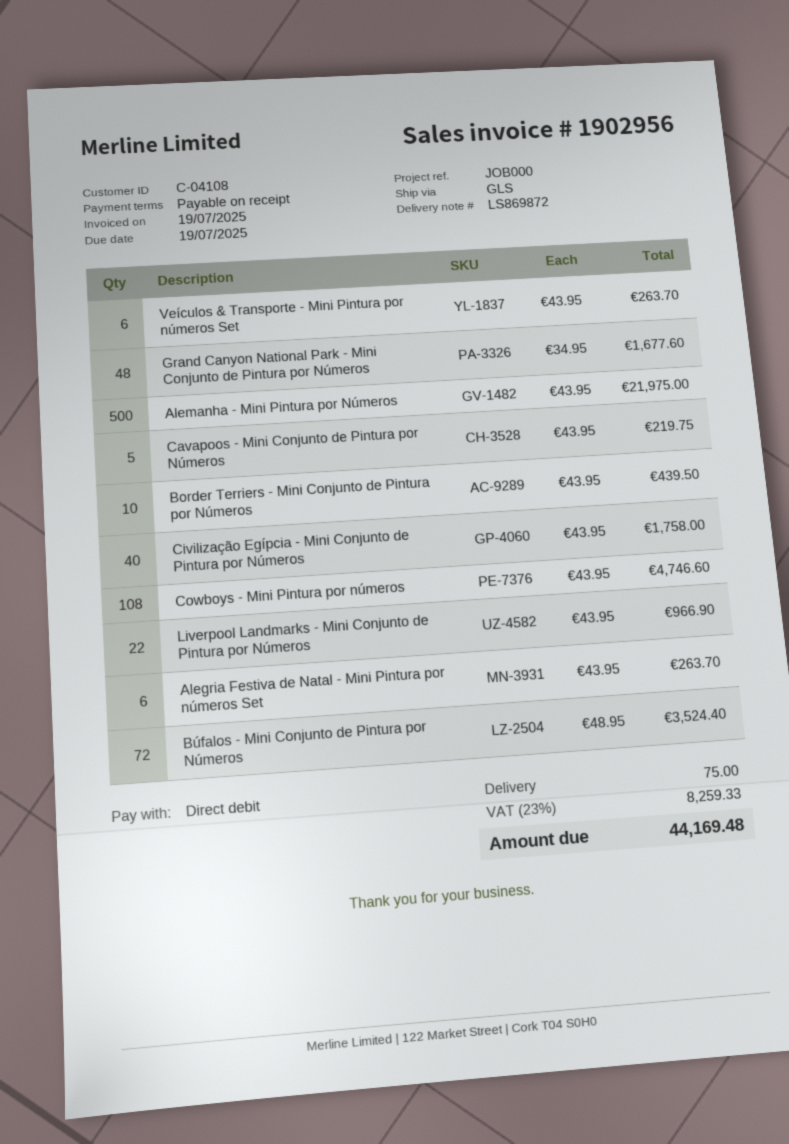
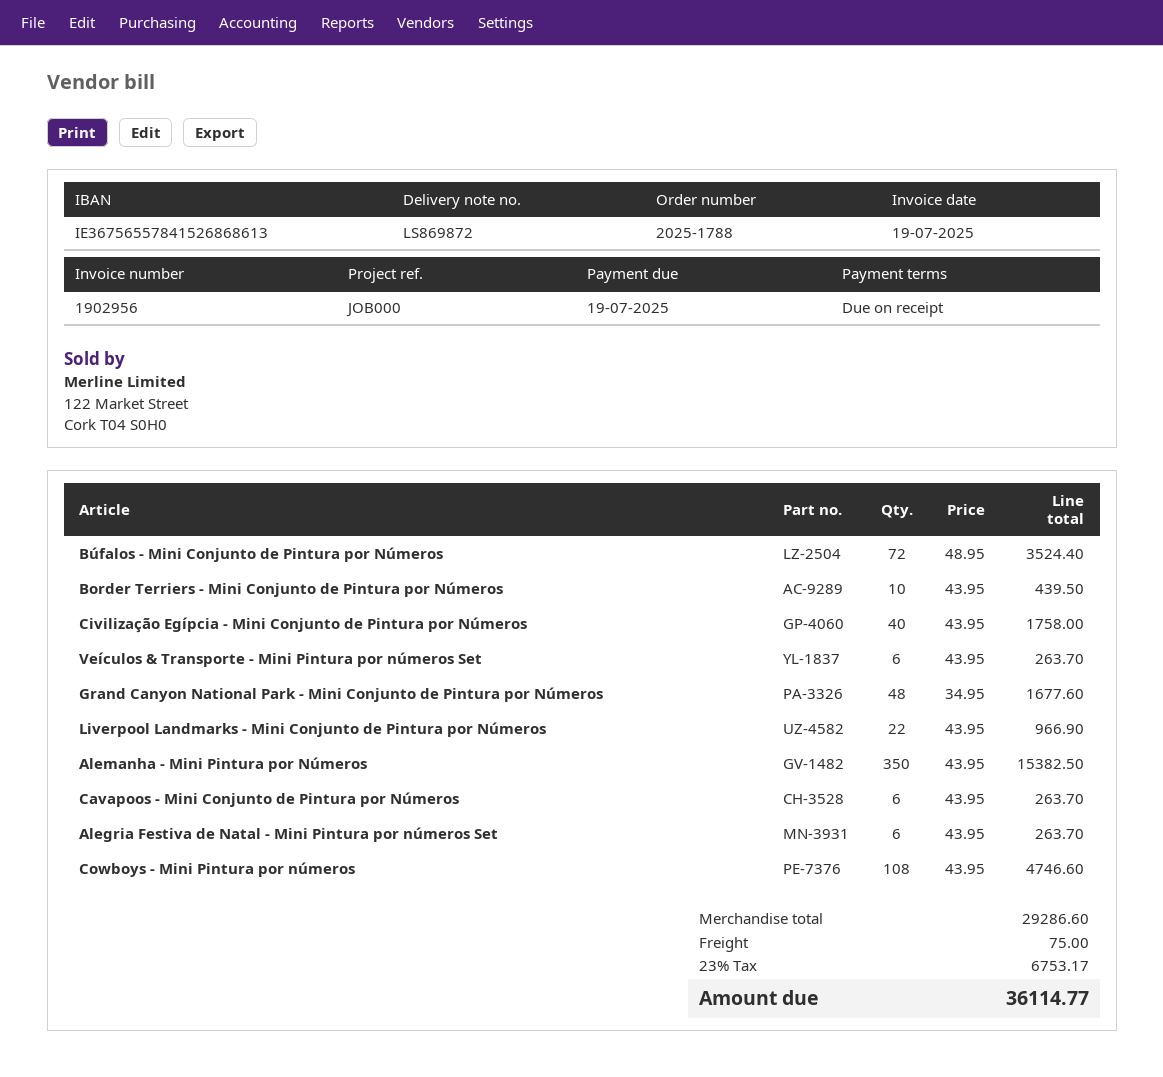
Alemanha - Mini Pintura por Números: 500 x 43.95 = 21975.00 -> 350 x 43.95 = 15382.50
Cavapoos - Mini Conjunto de Pintura por Números: 5 x 43.95 = 219.75 -> 6 x 43.95 = 263.70
tax: 23% = 8259.33 -> 23% = 6753.17
total: 44169.48 -> 36114.77

